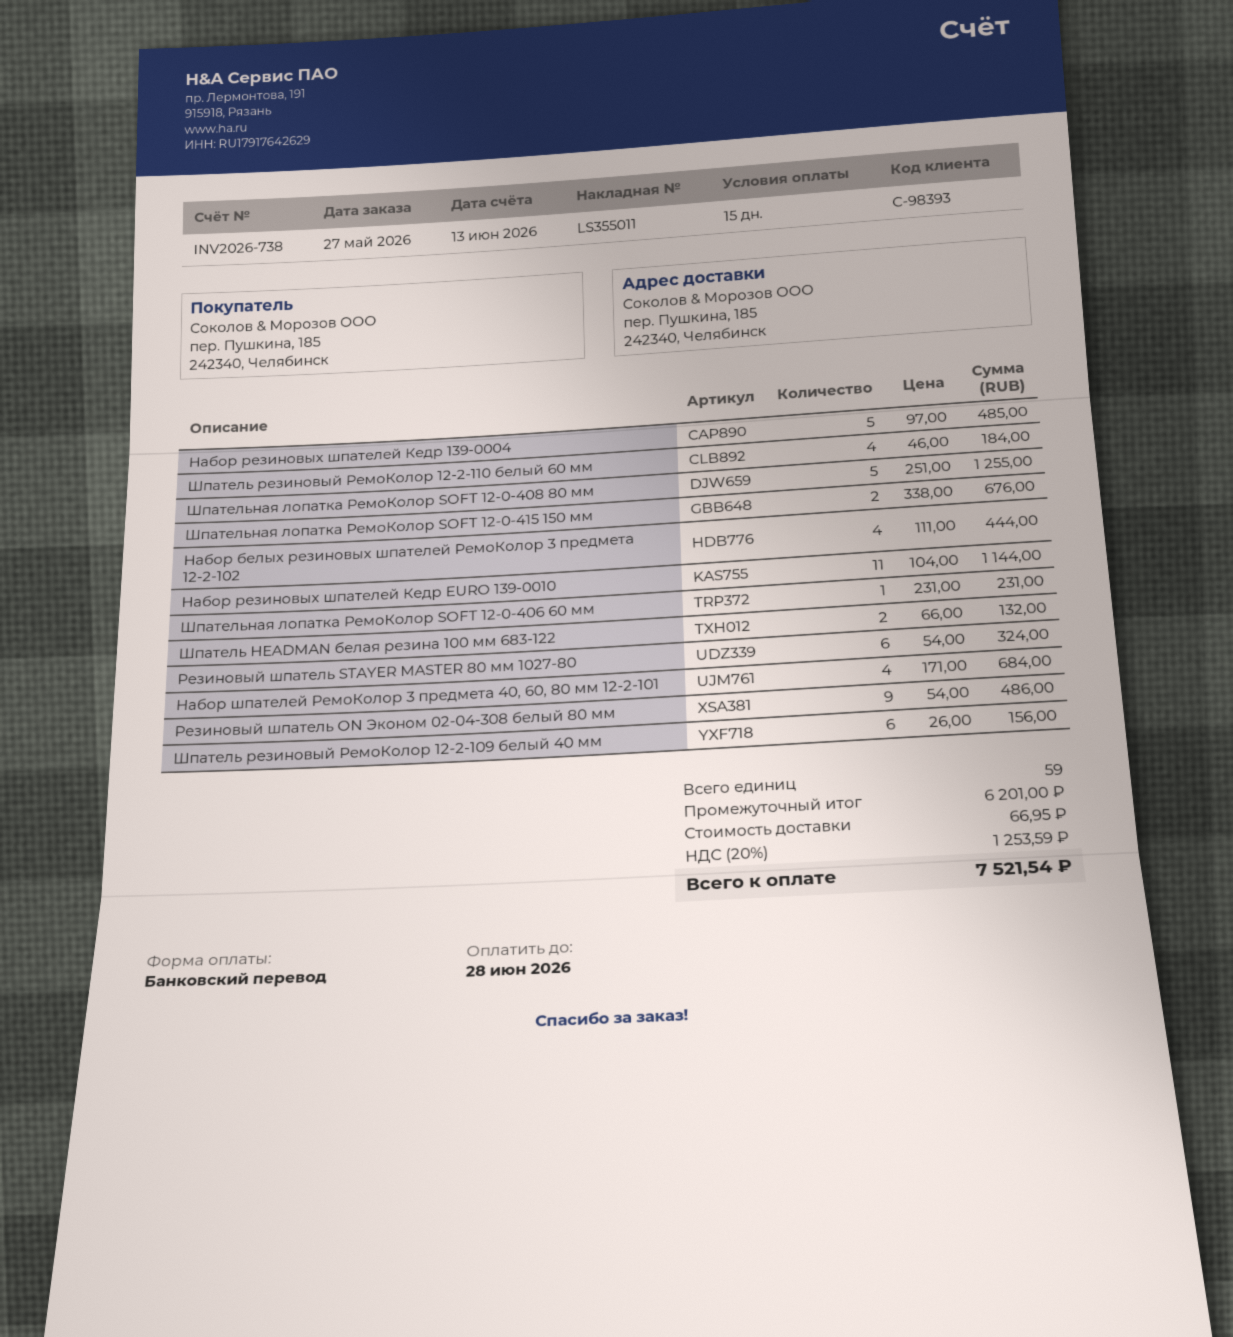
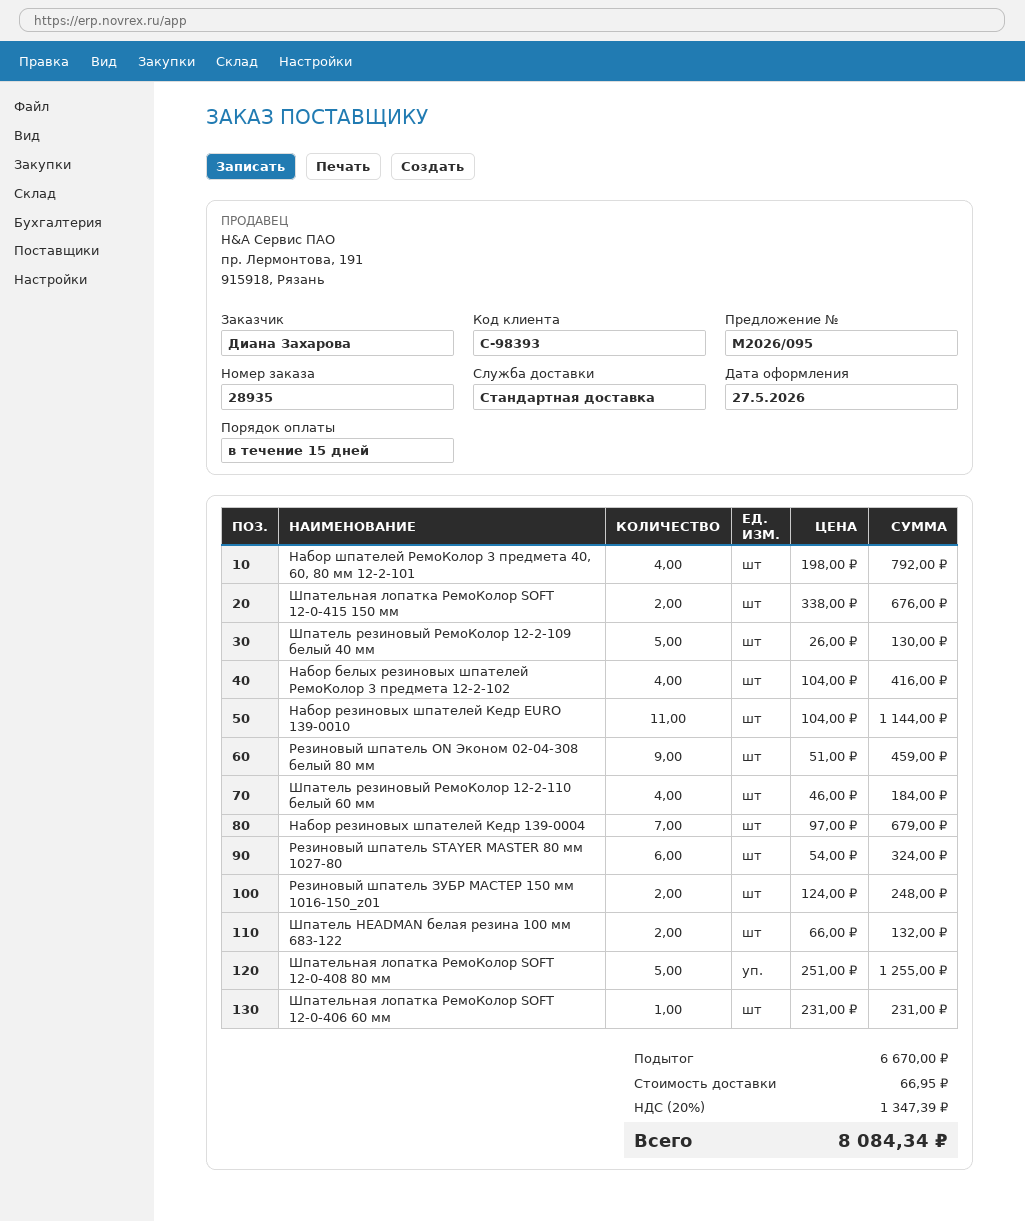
Набор резиновых шпателей Кедр 139-0004: 5 x 97.00 = 485.00 -> 7 x 97.00 = 679.00
Набор белых резиновых шпателей РемоКолор 3 предмета 12-2-102: 4 x 111.00 = 444.00 -> 4 x 104.00 = 416.00
Набор шпателей РемоКолор 3 предмета 40, 60, 80 мм 12-2-101: 4 x 171.00 = 684.00 -> 4 x 198.00 = 792.00
Резиновый шпатель ON Эконом 02-04-308 белый 80 мм: 9 x 54.00 = 486.00 -> 9 x 51.00 = 459.00
Шпатель резиновый РемоКолор 12-2-109 белый 40 мм: 6 x 26.00 = 156.00 -> 5 x 26.00 = 130.00
Резиновый шпатель ЗУБР МАСТЕР 150 мм 1016-150_z01: none -> 2 x 124.00 = 248.00
subtotal: 6201.00 -> 6670.00
tax: 20% = 1253.59 -> 20% = 1347.39
total: 7521.54 -> 8084.34

